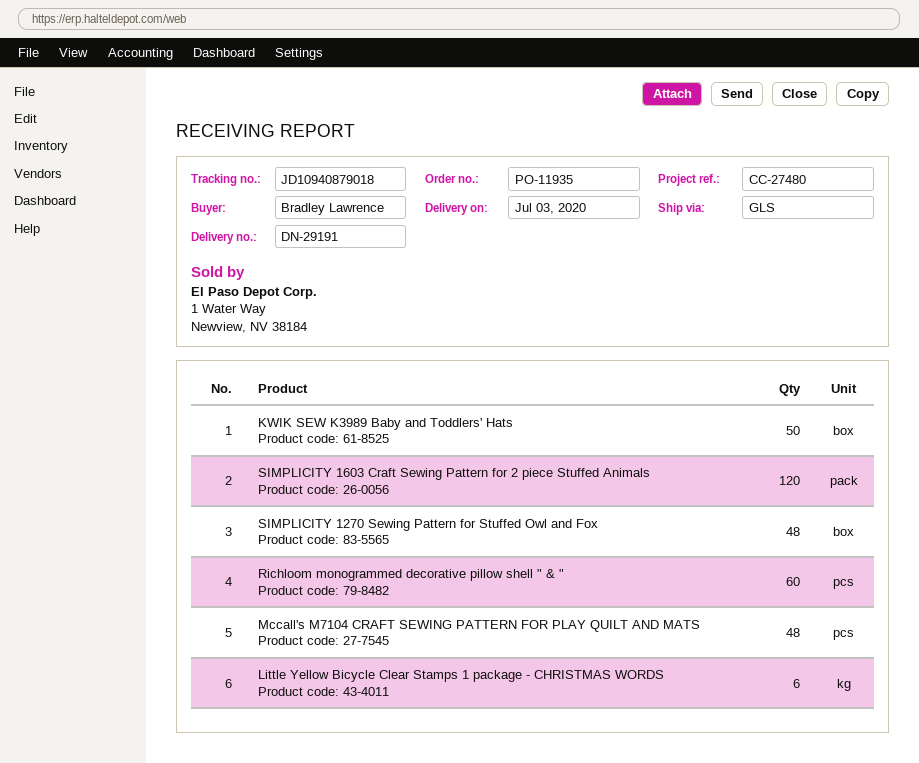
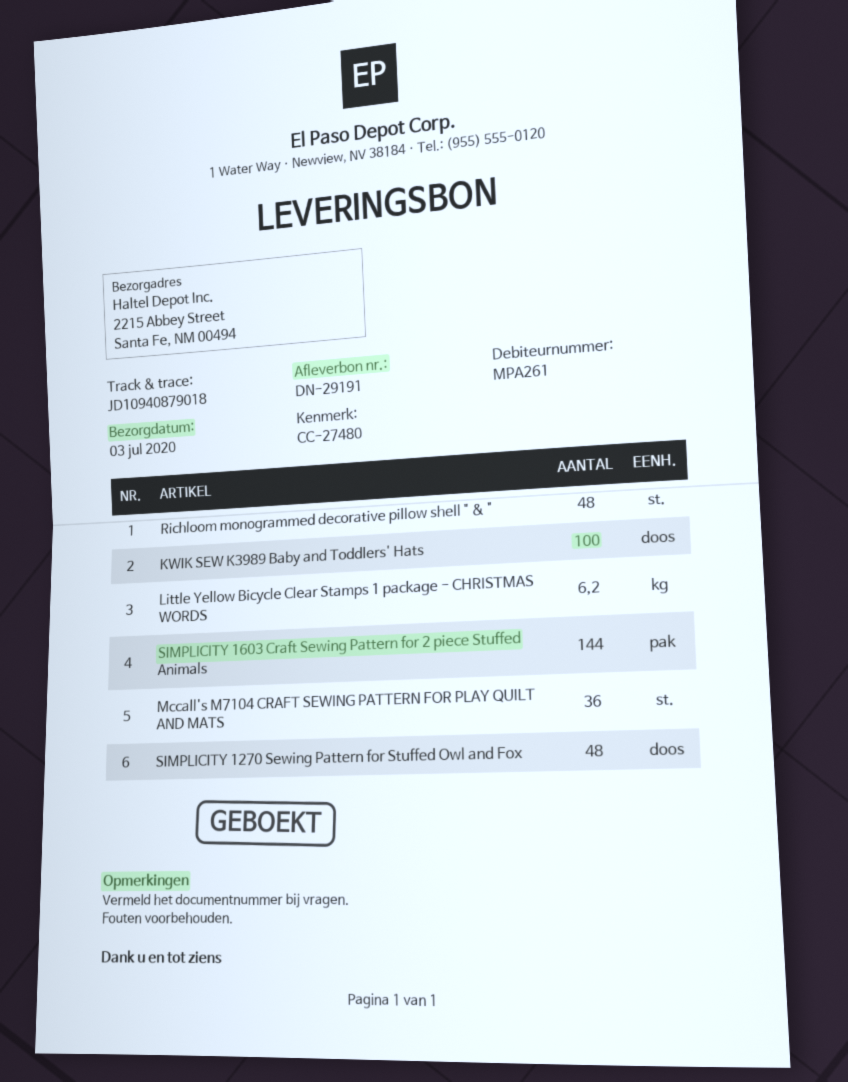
KWIK SEW K3989 Baby and Toddlers' Hats: 50 -> 100
SIMPLICITY 1603 Craft Sewing Pattern for 2 piece Stuffed Animals: 120 -> 144
Richloom monogrammed decorative pillow shell " & ": 60 -> 48
Mccall's M7104 CRAFT SEWING PATTERN FOR PLAY QUILT AND MATS: 48 -> 36
Little Yellow Bicycle Clear Stamps 1 package - CHRISTMAS WORDS: 6 -> 6.2

